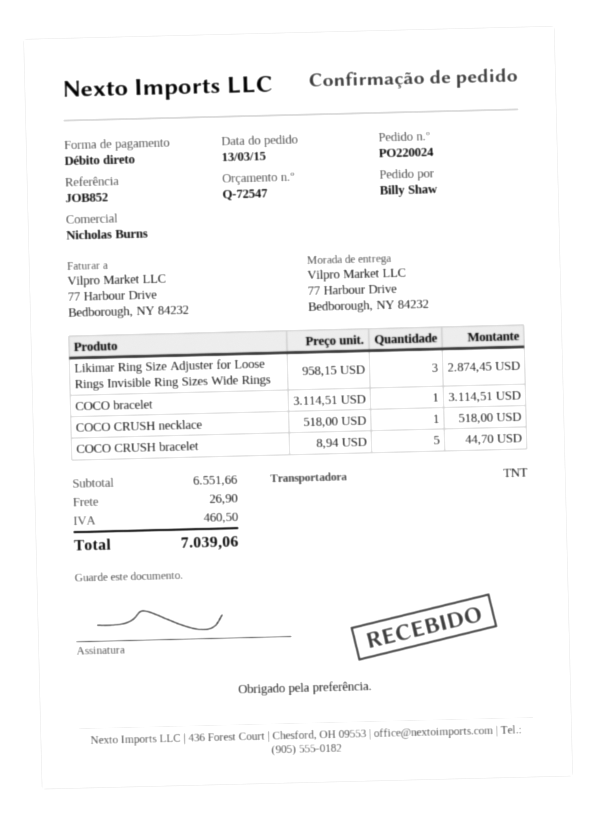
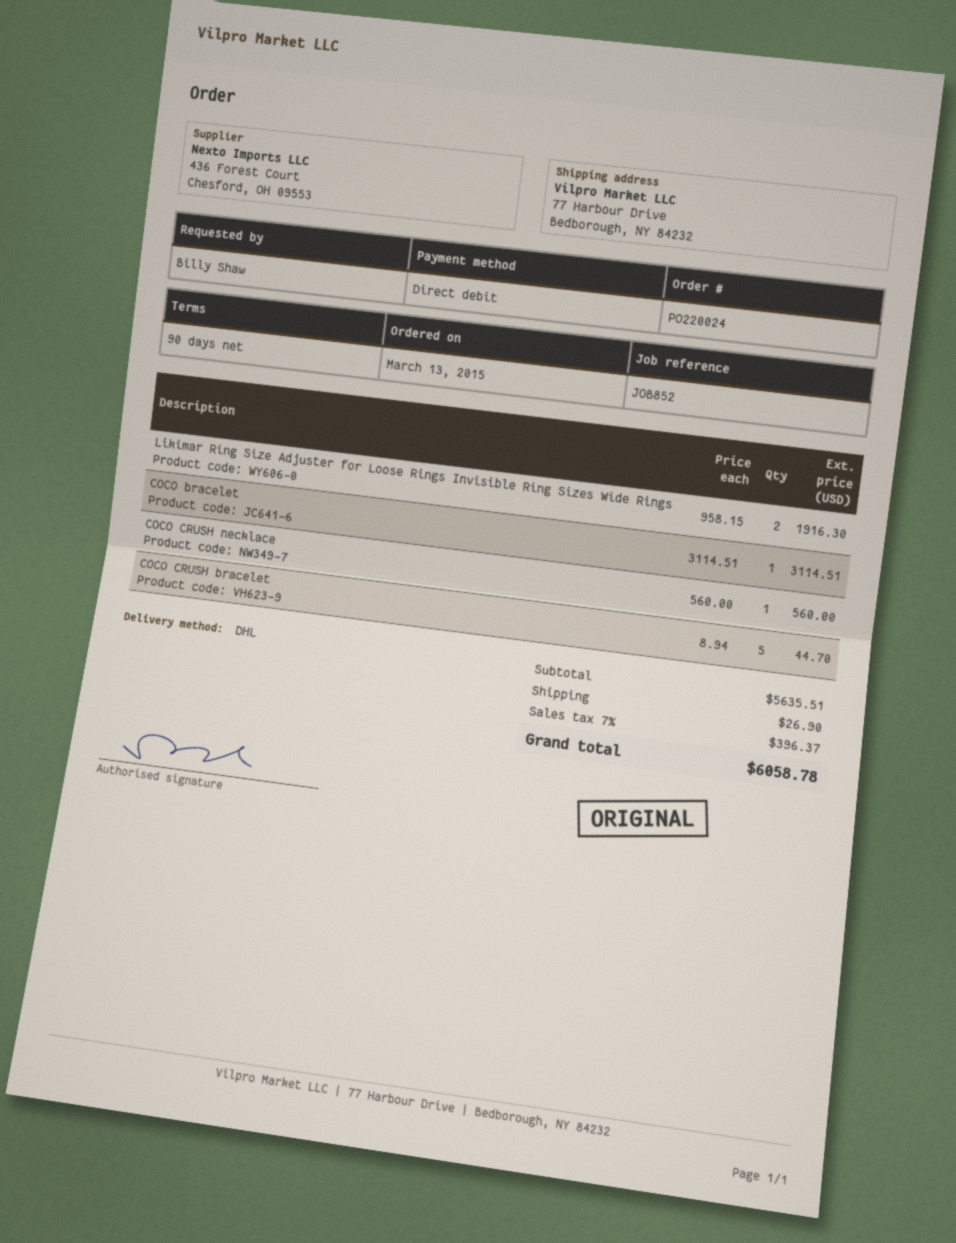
shipping method: TNT -> DHL
Likimar Ring Size Adjuster for Loose Rings Invisible Ring Sizes Wide Rings: 3 x 958.15 = 2874.45 -> 2 x 958.15 = 1916.30
COCO CRUSH necklace: 1 x 518.00 = 518.00 -> 1 x 560.00 = 560.00
subtotal: 6551.66 -> 5635.51
tax: 460.50 -> 396.37
total: 7039.06 -> 6058.78

